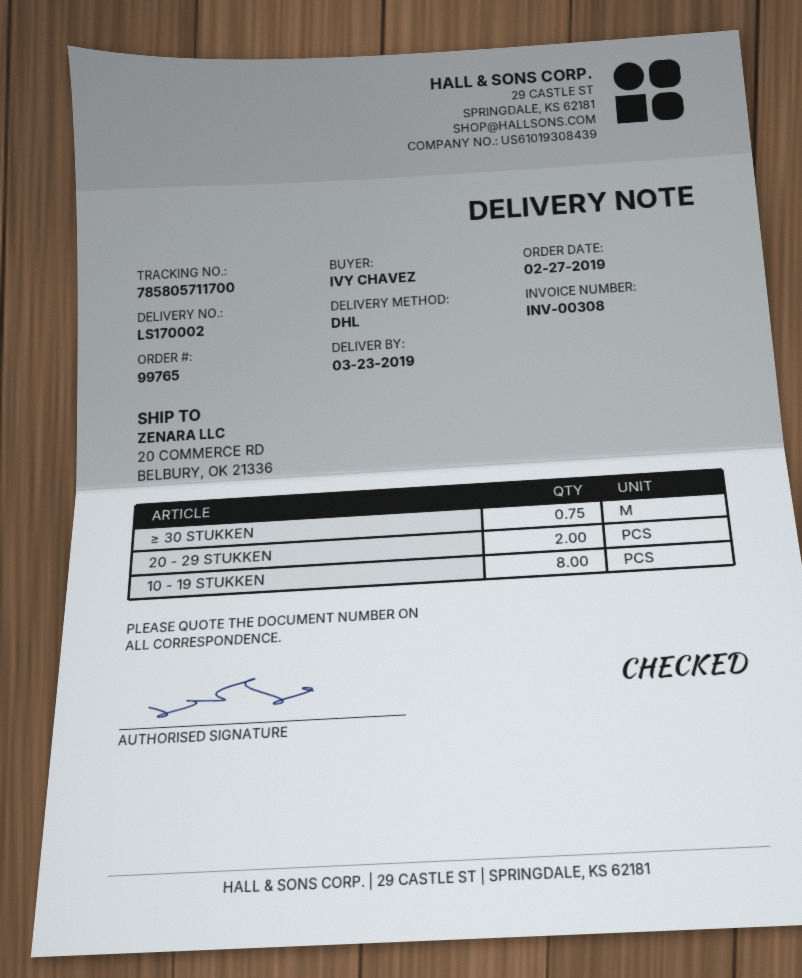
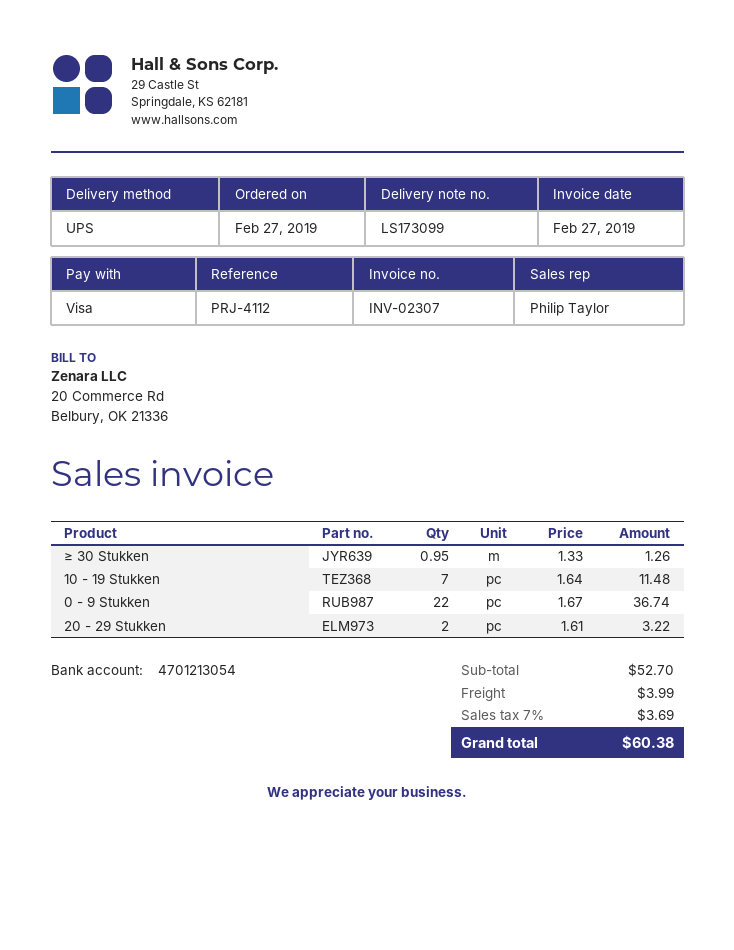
delivery note number: LS170002 -> LS173099
invoice number: INV-00308 -> INV-02307
shipping method: DHL -> UPS
≥ 30 STUKKEN: 0.75 -> 0.95
10 - 19 STUKKEN: 8 -> 7
0 - 9 Stukken: none -> 22

